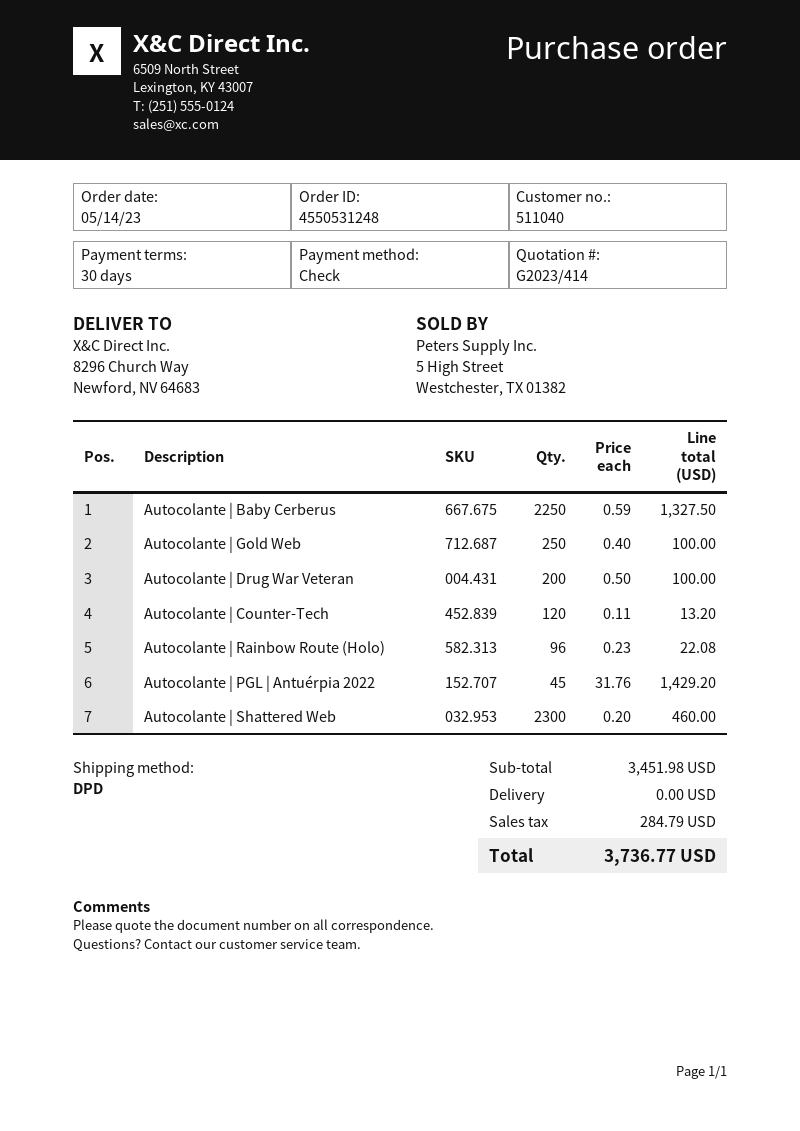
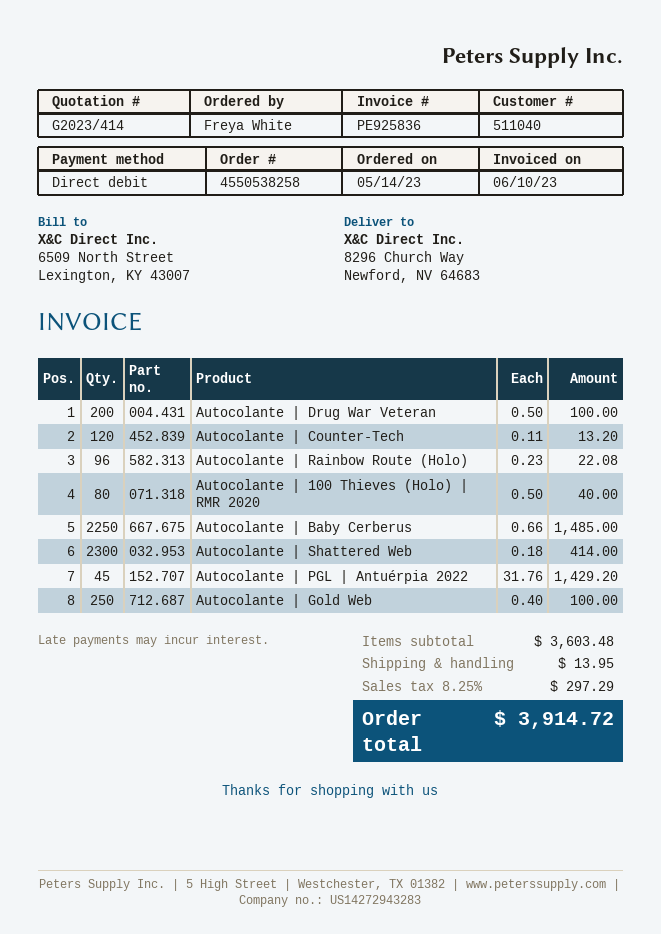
order number: 4550531248 -> 4550538258
payment method: cheque -> direct debit
Autocolante | Baby Cerberus: 2250 x 0.59 = 1327.50 -> 2250 x 0.66 = 1485.00
Autocolante | Shattered Web: 2300 x 0.20 = 460.00 -> 2300 x 0.18 = 414.00
Autocolante | 100 Thieves (Holo) | RMR 2020: none -> 80 x 0.50 = 40.00
subtotal: 3451.98 -> 3603.48
shipping: 0.00 -> 13.95
tax: 284.79 -> 297.29
total: 3736.77 -> 3914.72

